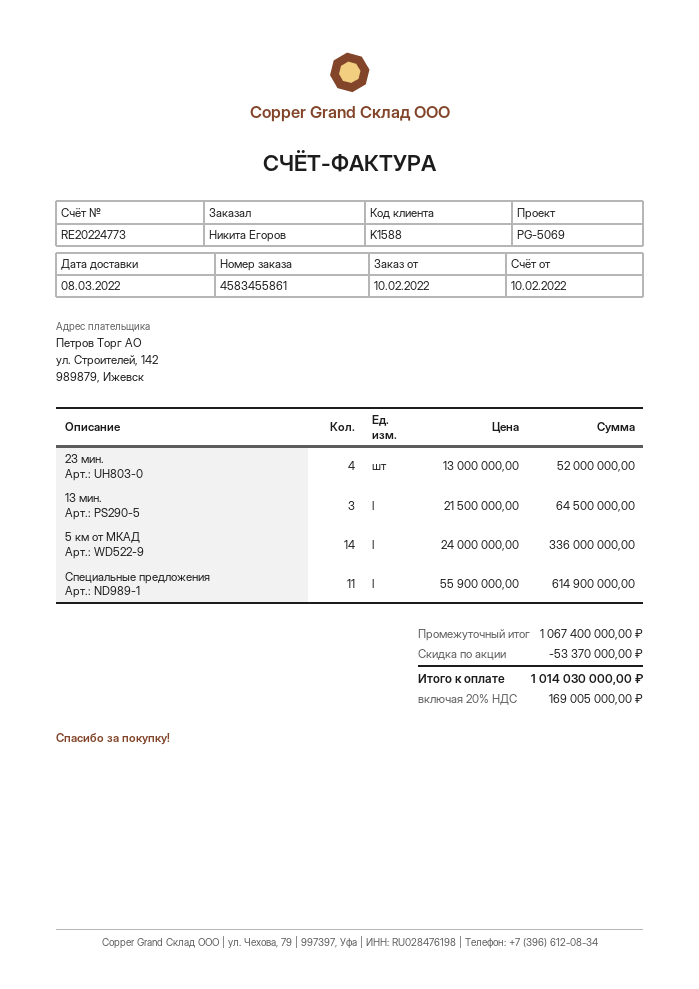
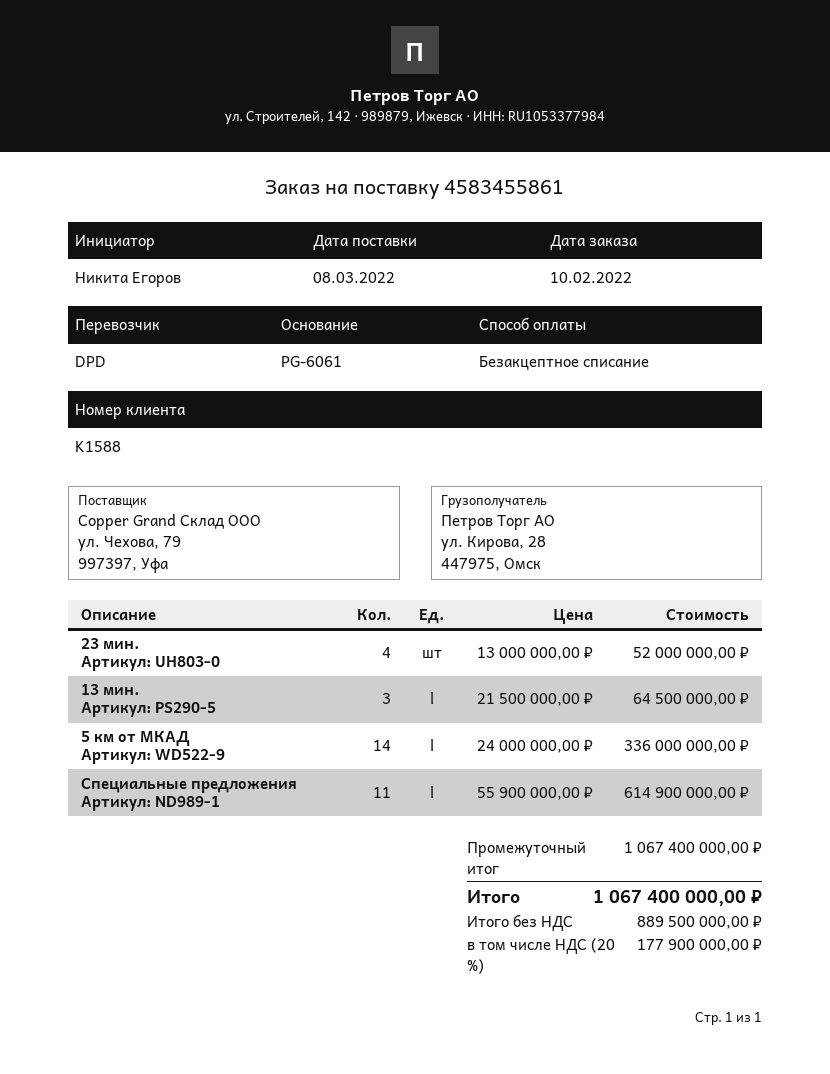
reference: PG-5069 -> PG-6061
discount: 53370000.00 -> none
tax: 20% = 169005000.00 -> 20% = 177900000.00
total: 1014030000.00 -> 1067400000.00

